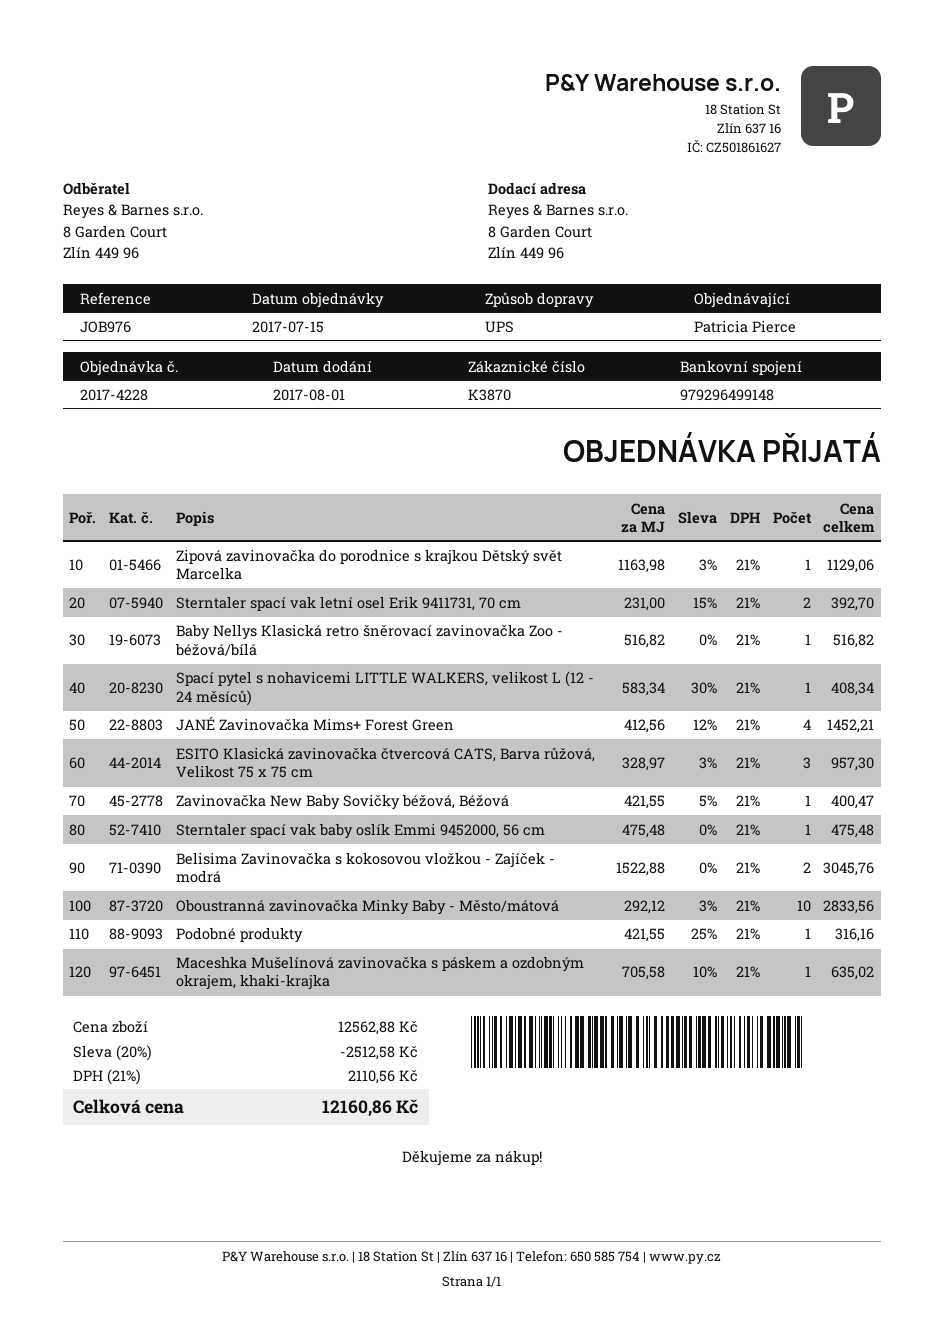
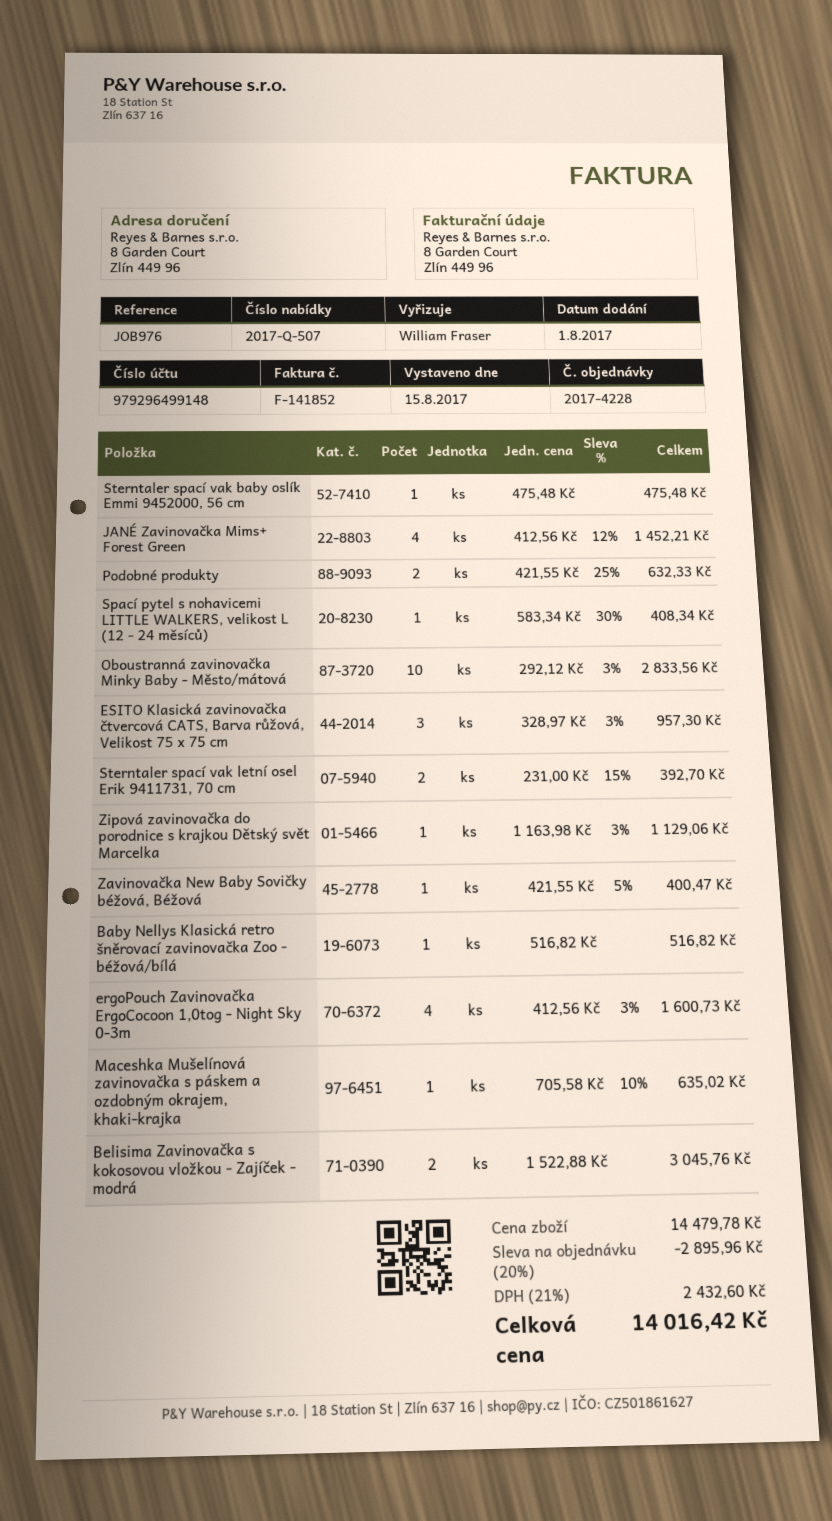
Podobné produkty: 1 x 421.55 - 25% = 316.16 -> 2 x 421.55 - 25% = 632.33
ergoPouch Zavinovačka ErgoCocoon 1,0tog - Night Sky 0-3m: none -> 4 x 412.56 - 3% = 1600.73
subtotal: 12562.88 -> 14479.78
discount: 20% = 2512.58 -> 20% = 2895.96
tax: 21% = 2110.56 -> 21% = 2432.60
total: 12160.86 -> 14016.42

